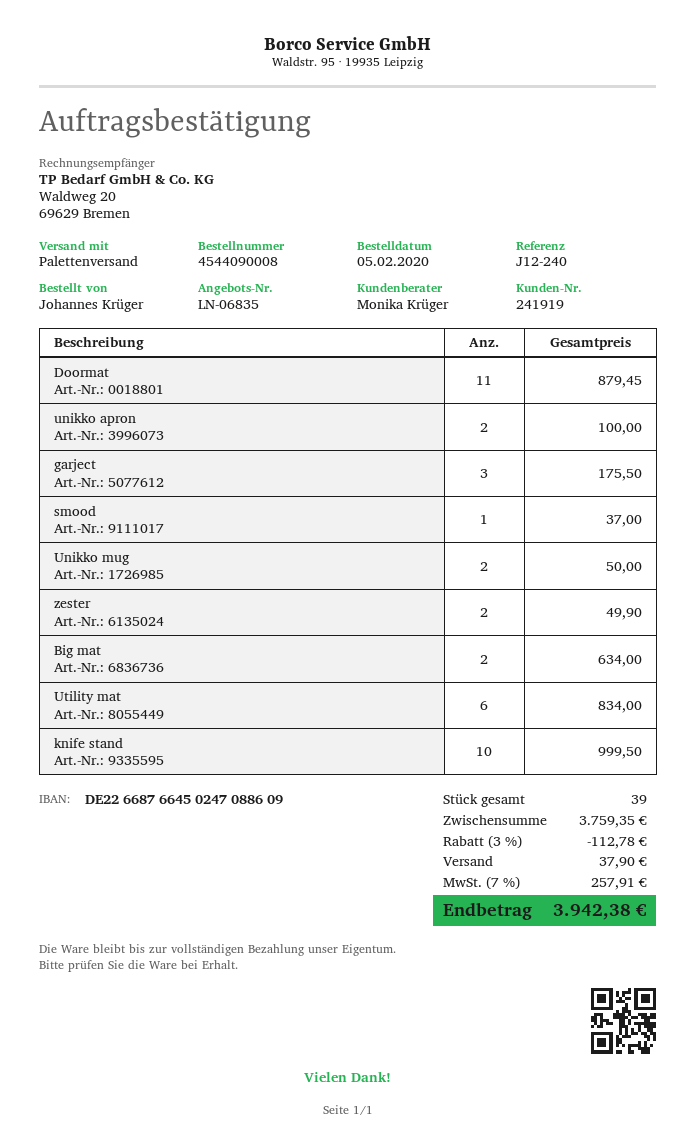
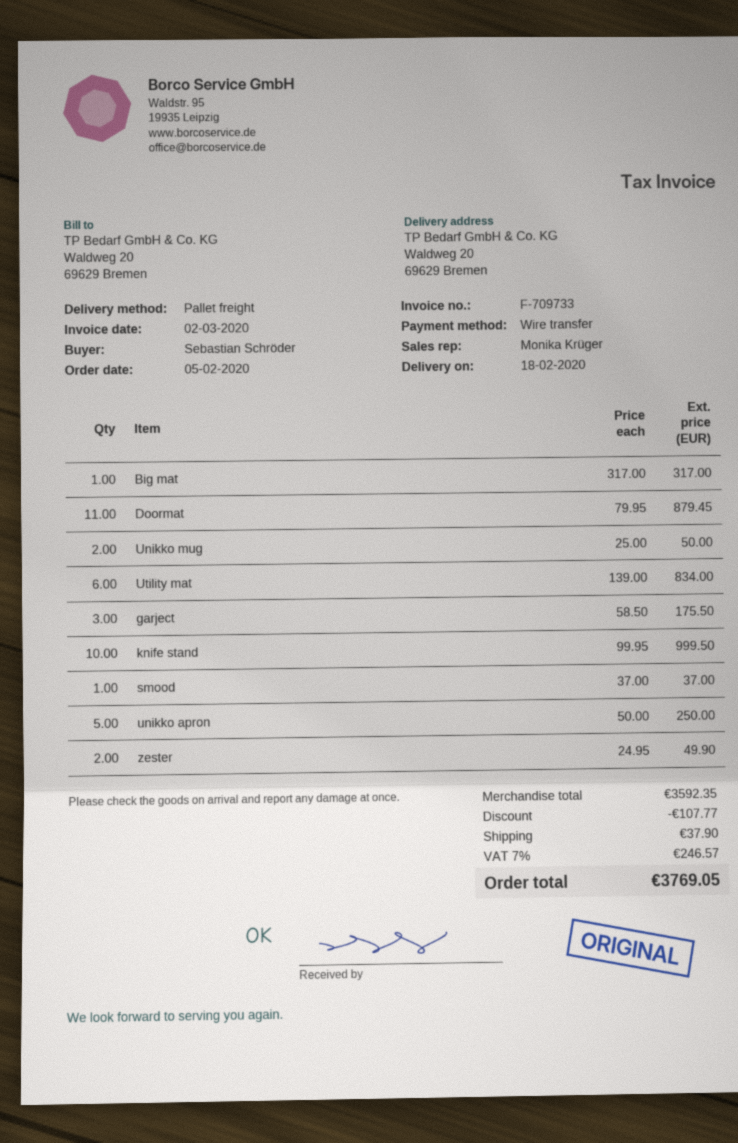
ordered by: Johannes Krüger -> Sebastian Schröder
unikko apron: 2 for 100.00 -> 5 for 250.00
Big mat: 2 for 634.00 -> 1 for 317.00
subtotal: 3759.35 -> 3592.35
discount: 112.78 -> 107.77
tax: 7% = 257.91 -> 7% = 246.57
total: 3942.38 -> 3769.05

